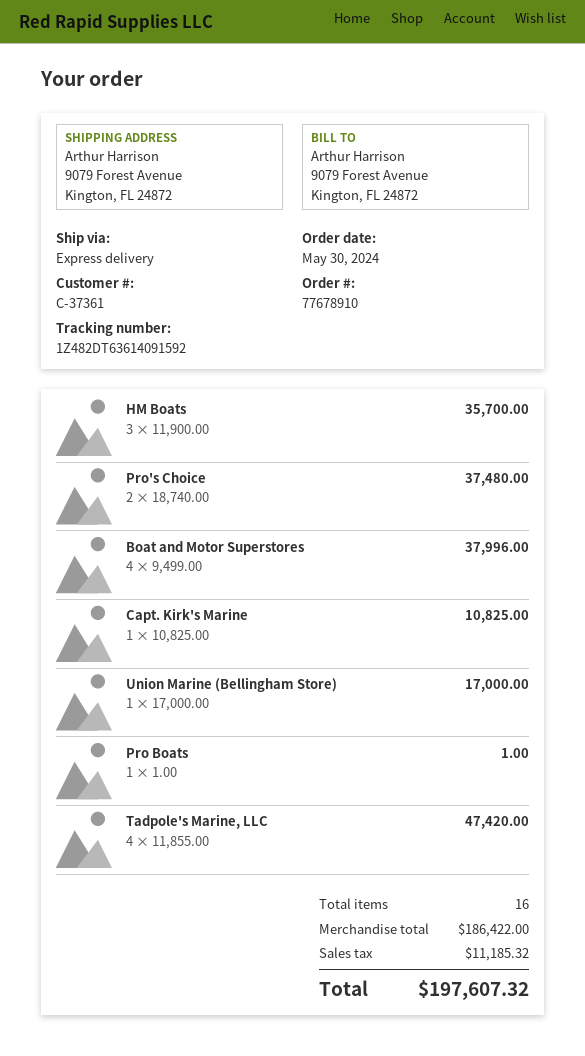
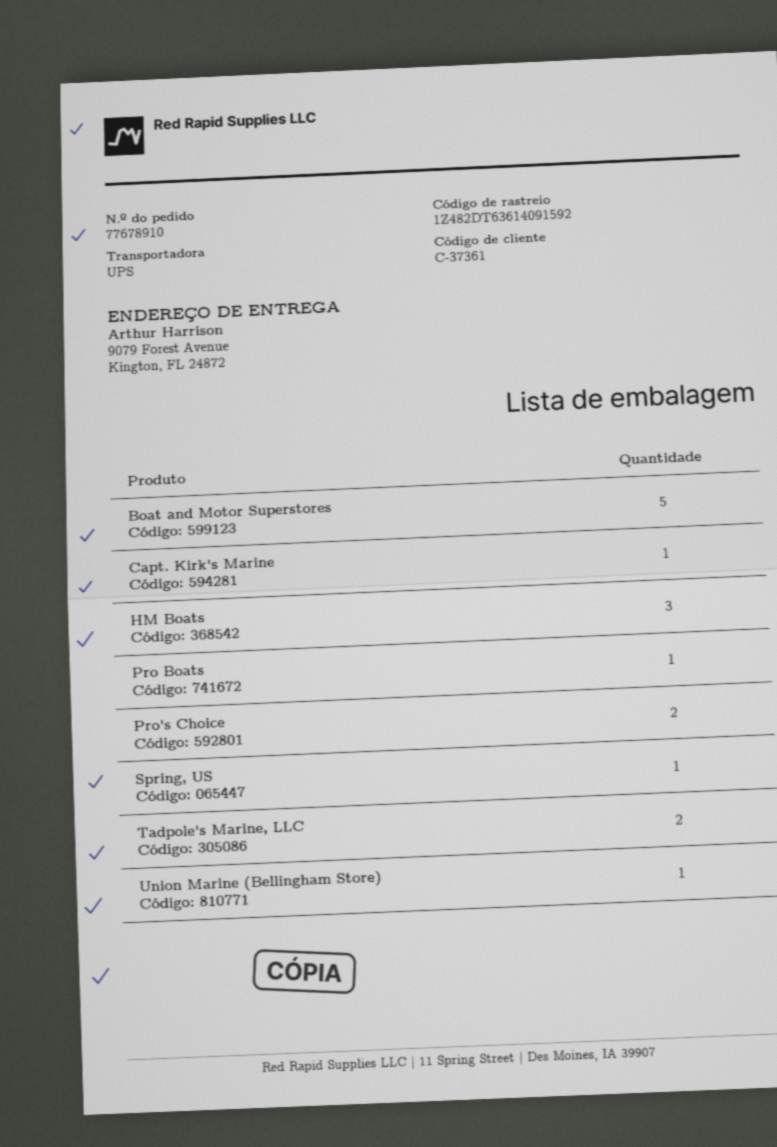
shipping method: express -> UPS
Boat and Motor Superstores: 4 -> 5
Tadpole's Marine, LLC: 4 -> 2
Spring, US: none -> 1

